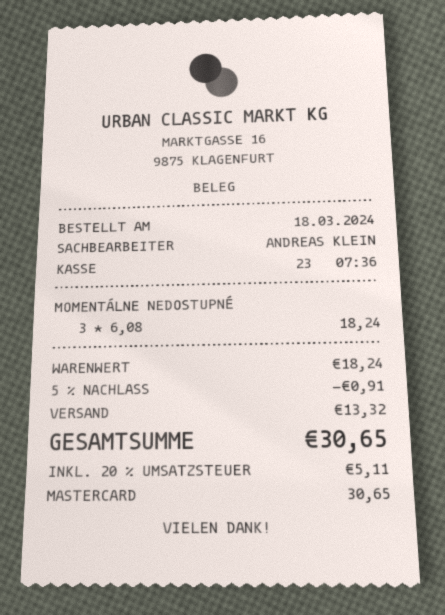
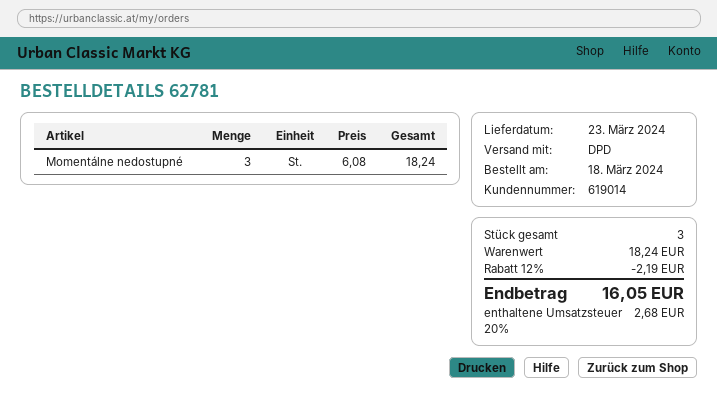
discount: 5% = 0.91 -> 12% = 2.19
shipping: 13.32 -> none
tax: 20% = 5.11 -> 20% = 2.68
total: 30.65 -> 16.05

